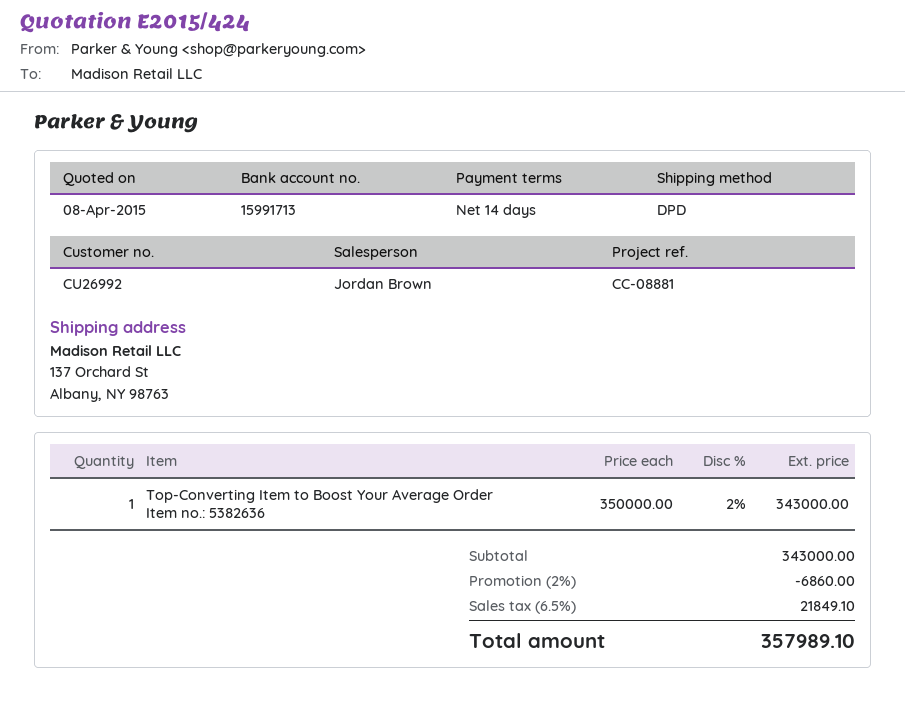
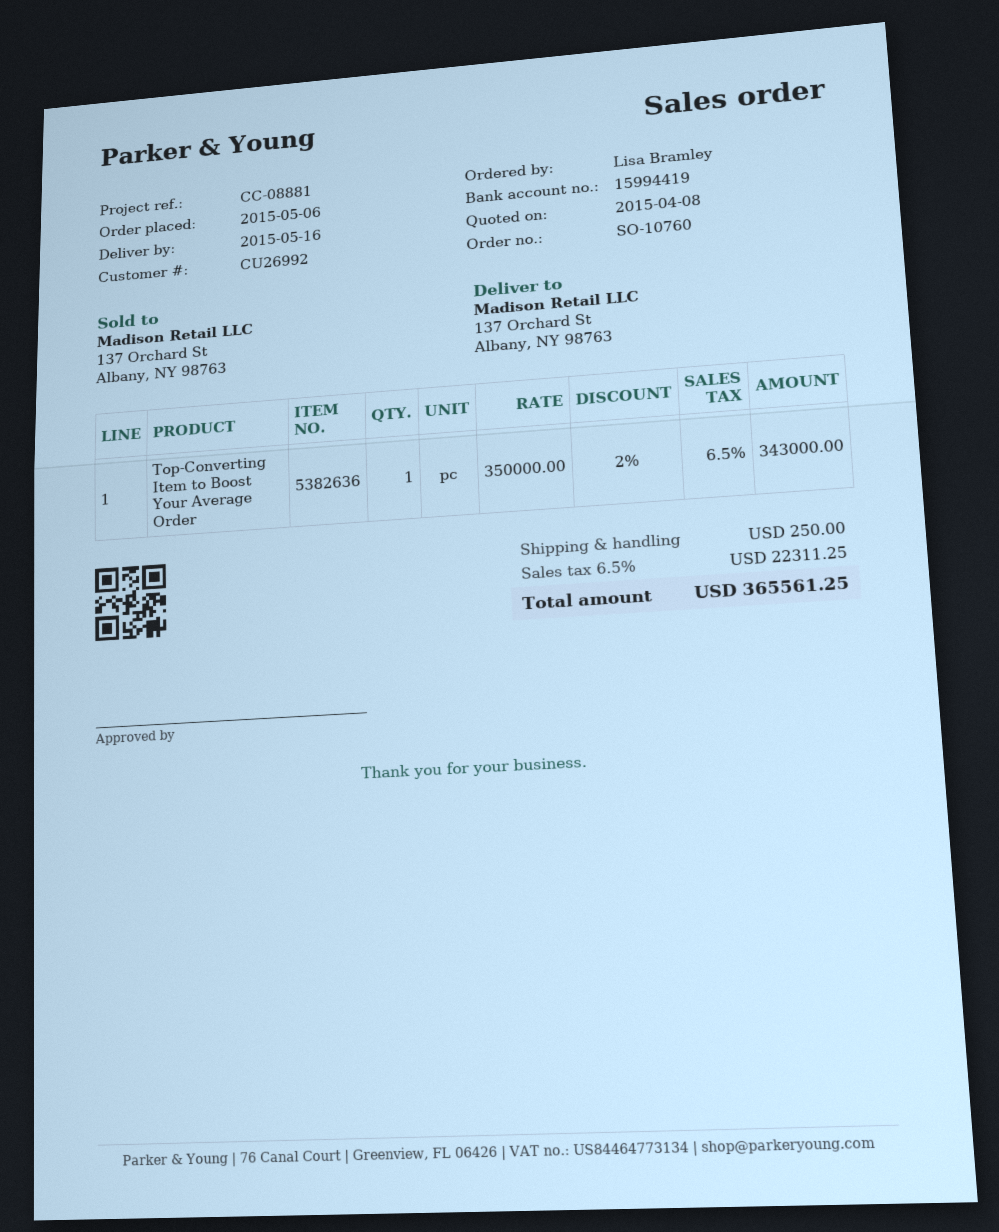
bank account: 15991713 -> 15994419
discount: 2% = 6860.00 -> none
shipping: none -> 250.00
tax: 6.5% = 21849.10 -> 6.5% = 22311.25
total: 357989.10 -> 365561.25

